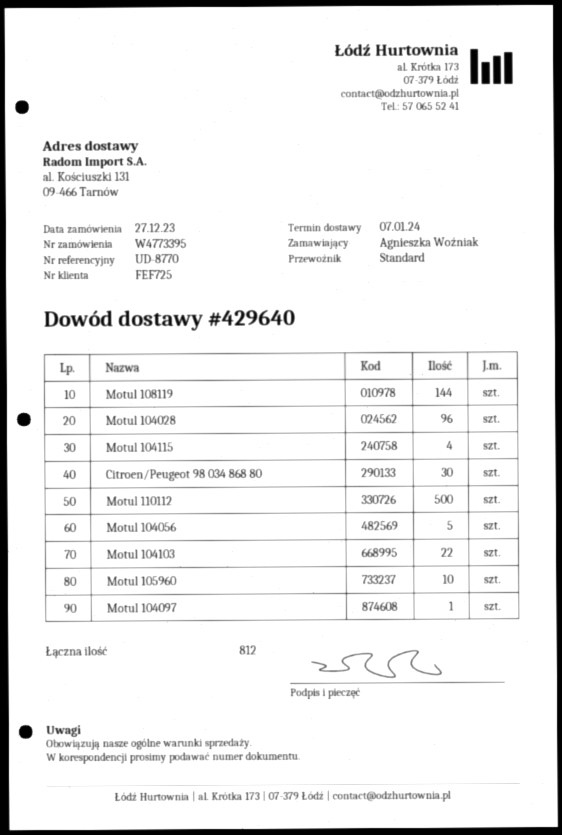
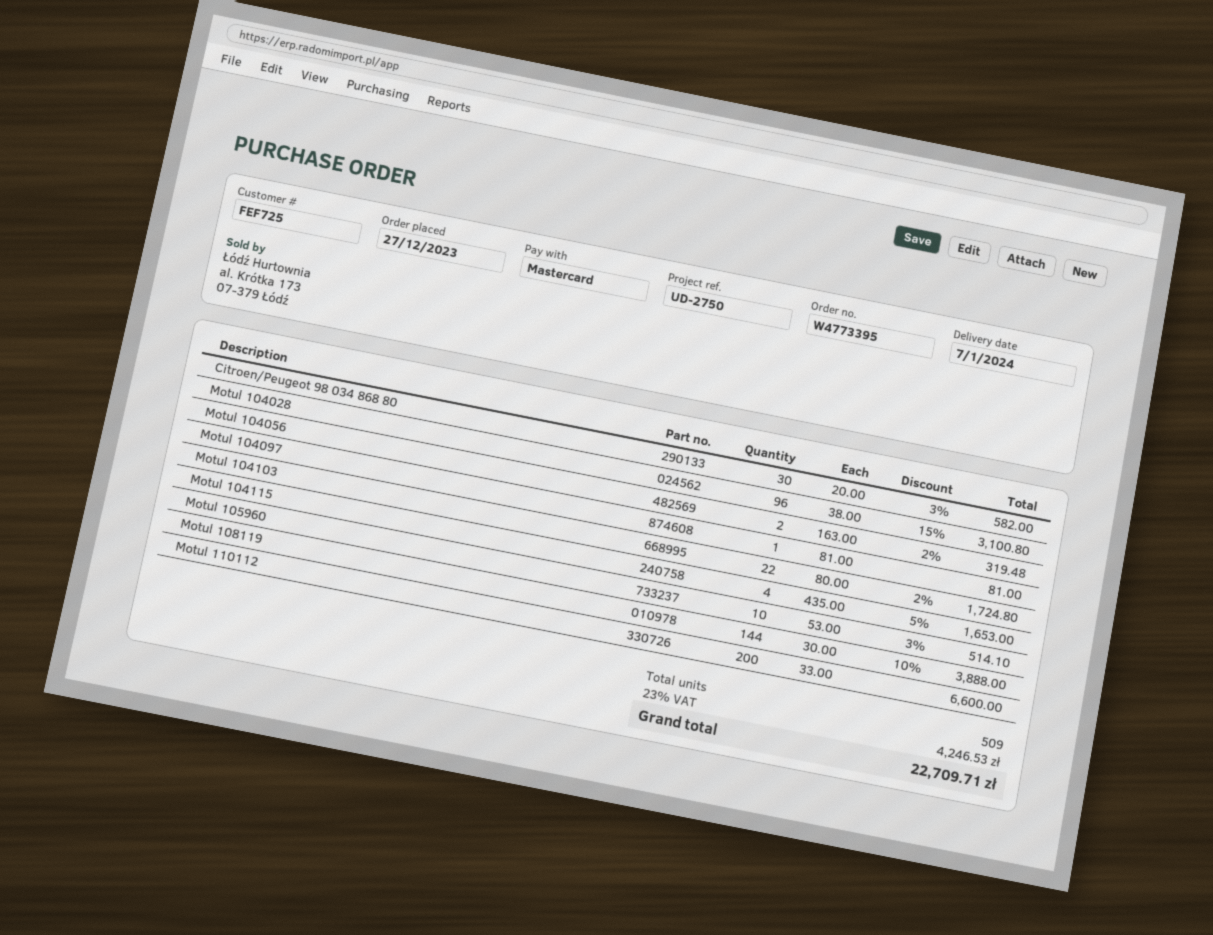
reference: UD-8770 -> UD-2750
Motul 110112: 500 -> 200
Motul 104056: 5 -> 2
total quantity: 812 -> 509

